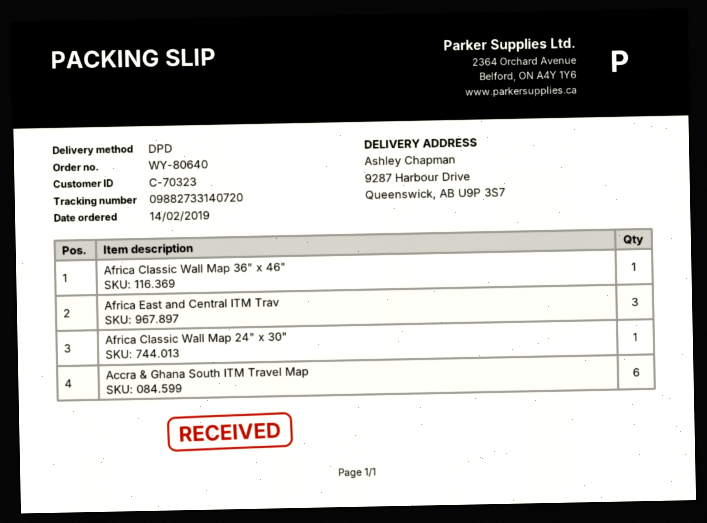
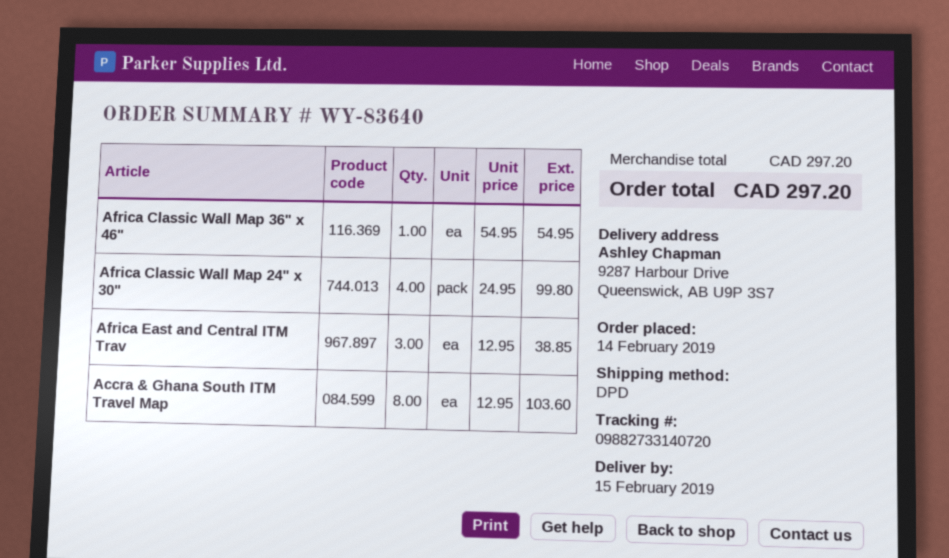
order number: WY-80640 -> WY-83640
Africa Classic Wall Map 24" x 30": 1 -> 4
Accra & Ghana South ITM Travel Map: 6 -> 8

